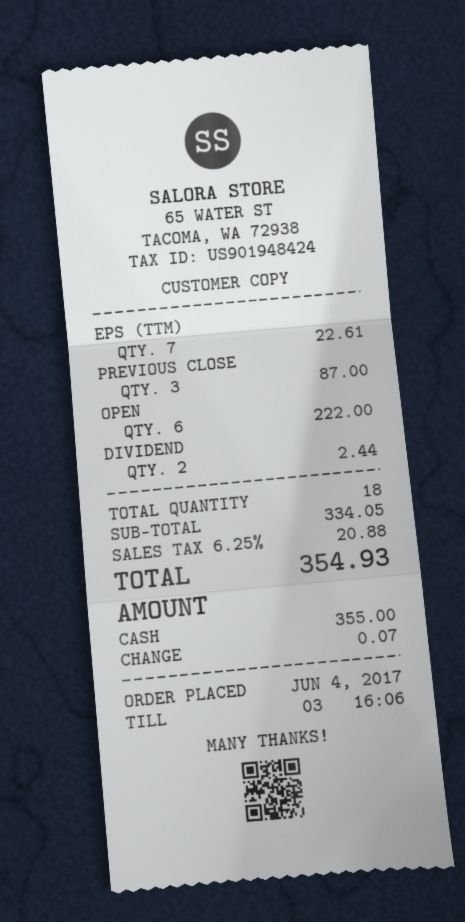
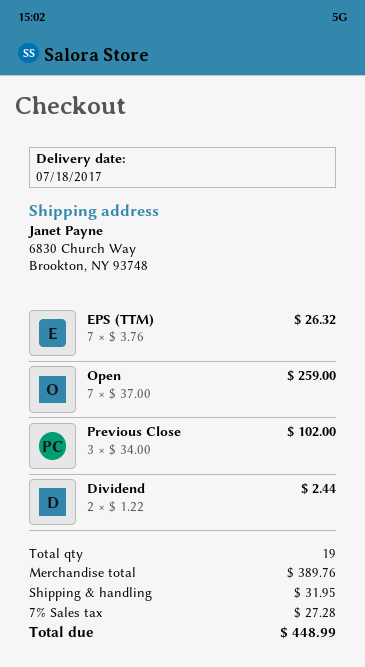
EPS (TTM): 7 for 22.61 -> 7 for 26.32
PREVIOUS CLOSE: 3 for 87.00 -> 3 for 102.00
OPEN: 6 for 222.00 -> 7 for 259.00
total quantity: 18 -> 19
subtotal: 334.05 -> 389.76
shipping: none -> 31.95
tax: 6.25% = 20.88 -> 7% = 27.28
total: 354.93 -> 448.99

